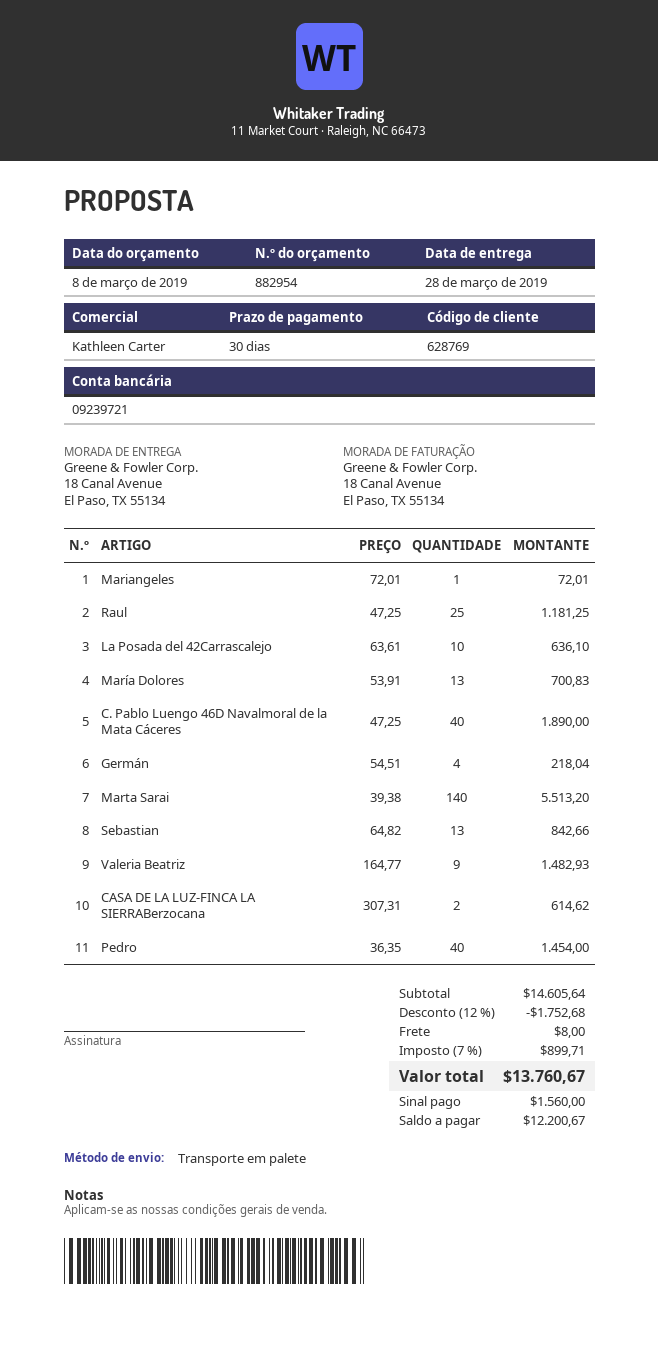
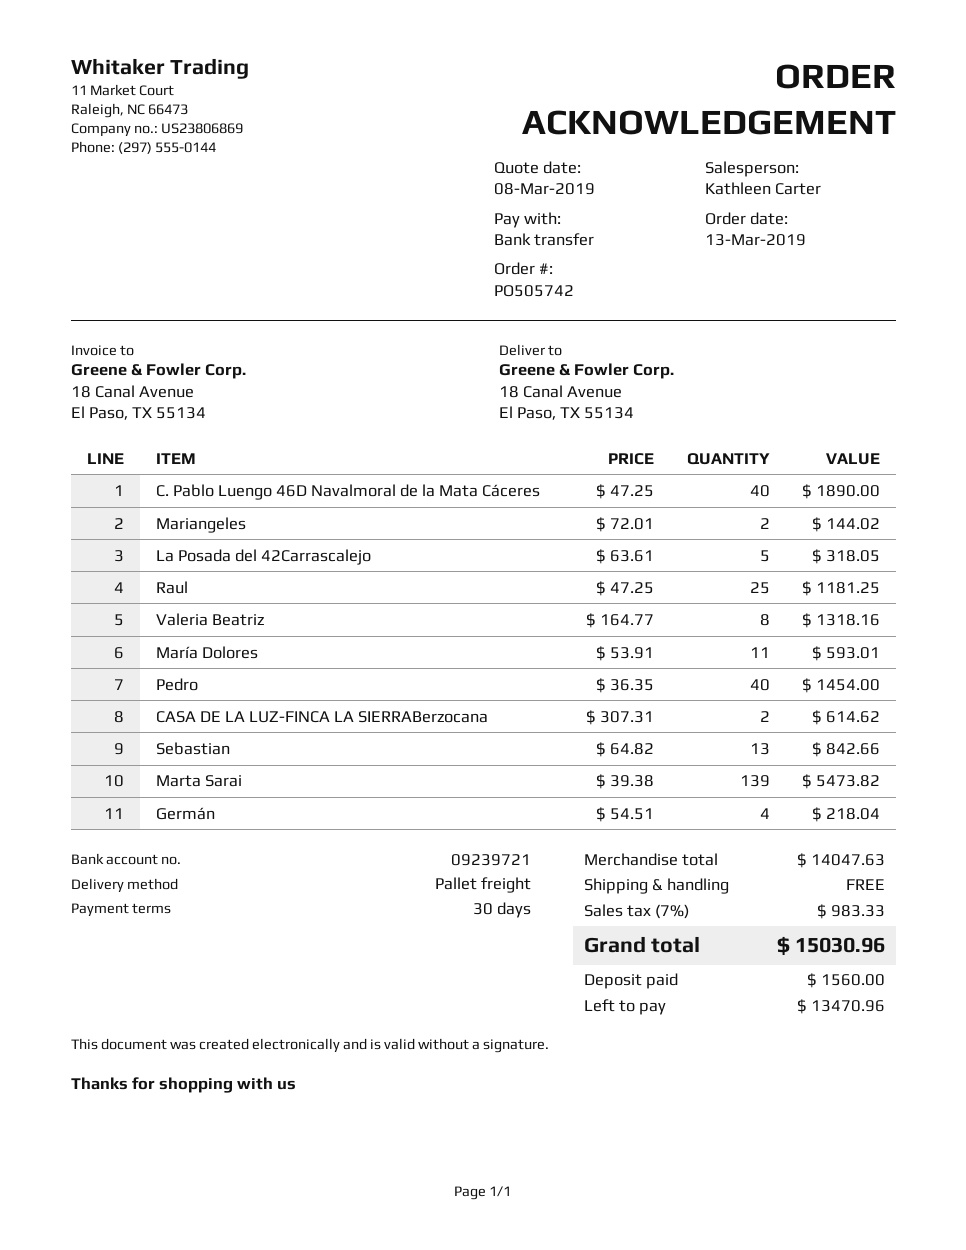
Mariangeles: 1 x 72.01 = 72.01 -> 2 x 72.01 = 144.02
La Posada del 42Carrascalejo: 10 x 63.61 = 636.10 -> 5 x 63.61 = 318.05
María Dolores: 13 x 53.91 = 700.83 -> 11 x 53.91 = 593.01
Marta Sarai: 140 x 39.38 = 5513.20 -> 139 x 39.38 = 5473.82
Valeria Beatriz: 9 x 164.77 = 1482.93 -> 8 x 164.77 = 1318.16
subtotal: 14605.64 -> 14047.63
discount: 12% = 1752.68 -> none
shipping: 8.00 -> 0.00
tax: 7% = 899.71 -> 7% = 983.33
total: 13760.67 -> 15030.96
balance: 12200.67 -> 13470.96

